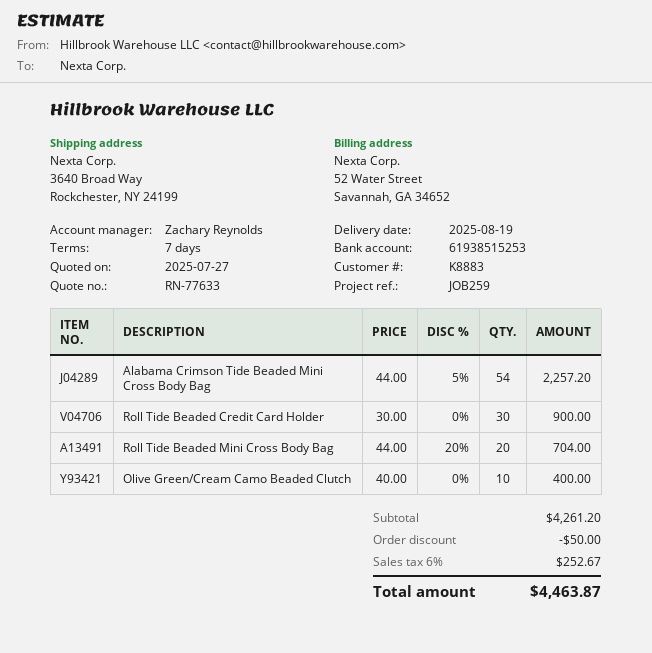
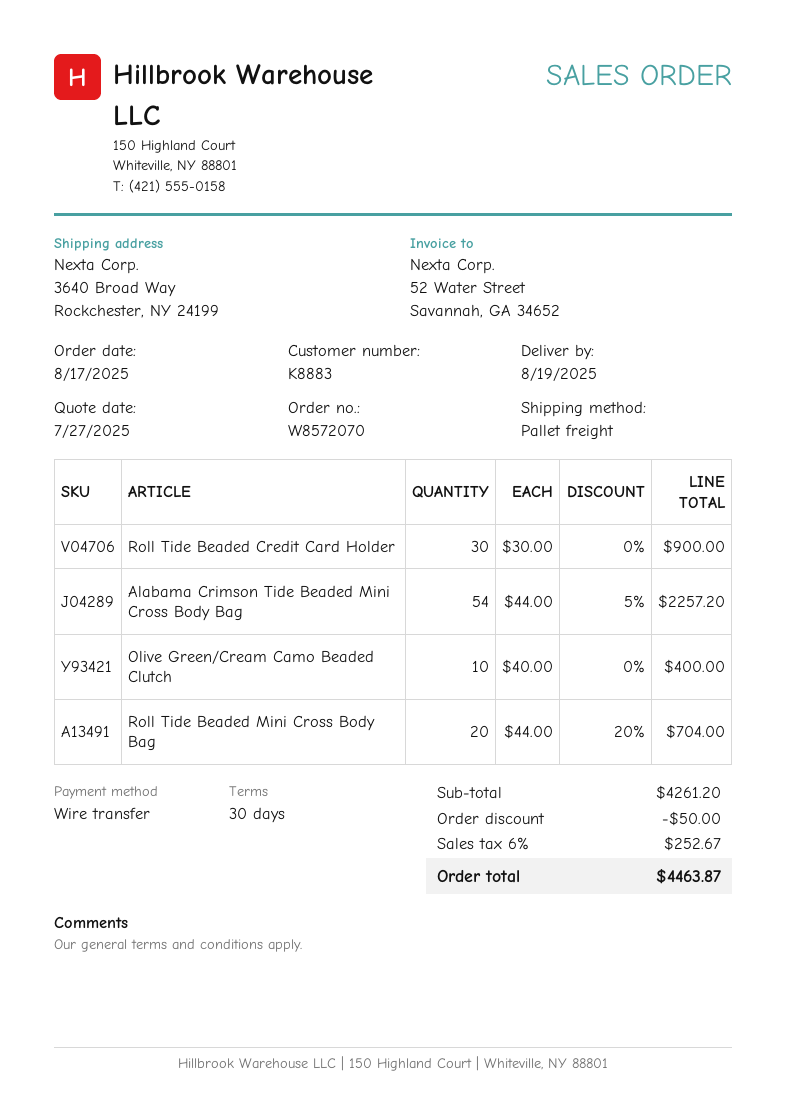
payment terms: 7 days -> 30 days

